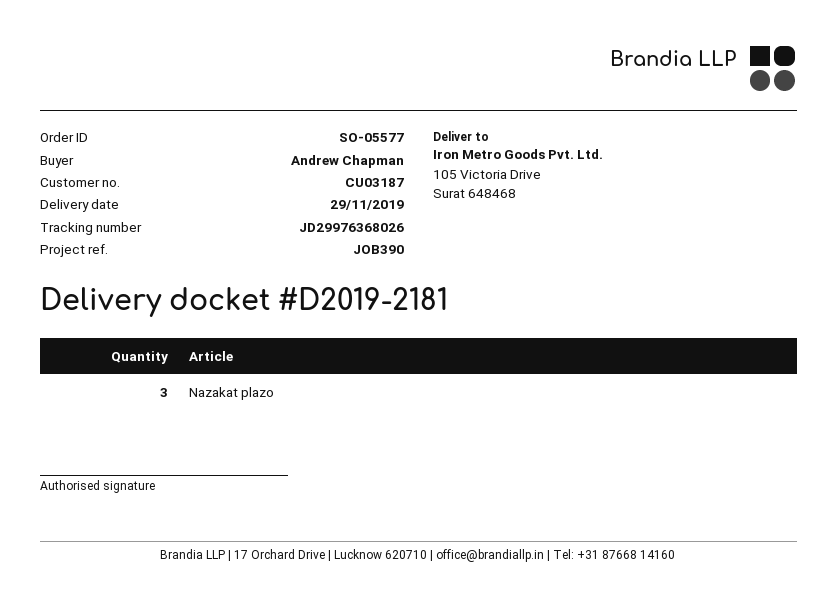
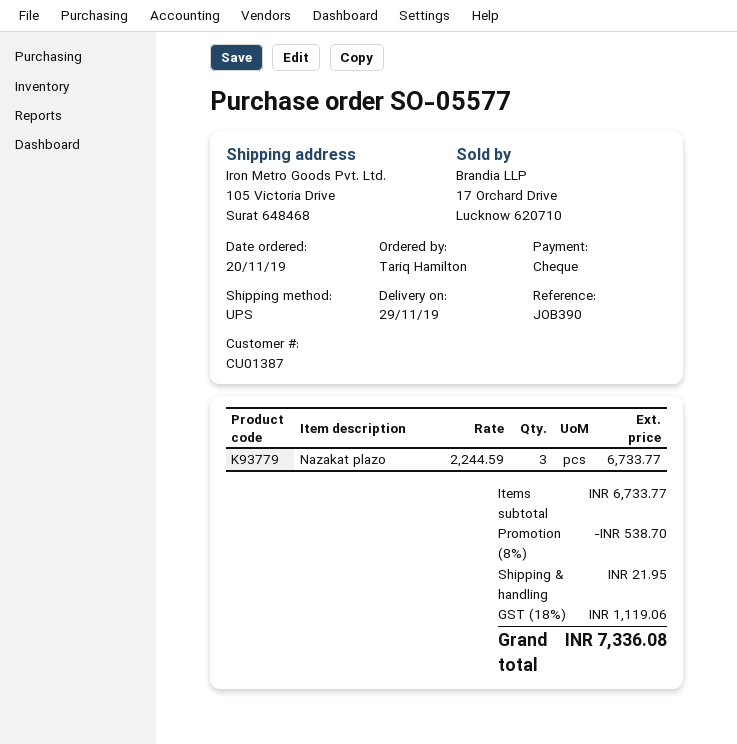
customer number: CU03187 -> CU01387
ordered by: Andrew Chapman -> Tariq Hamilton

